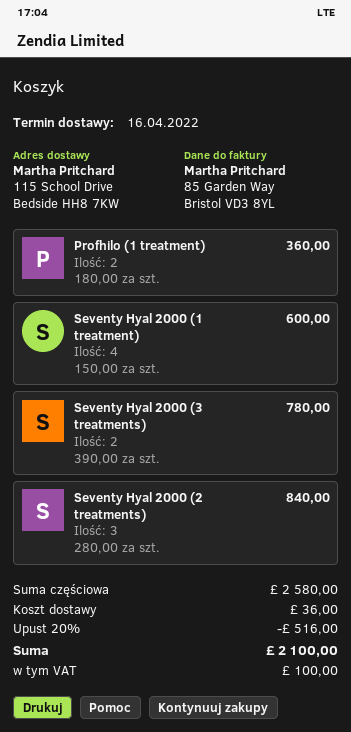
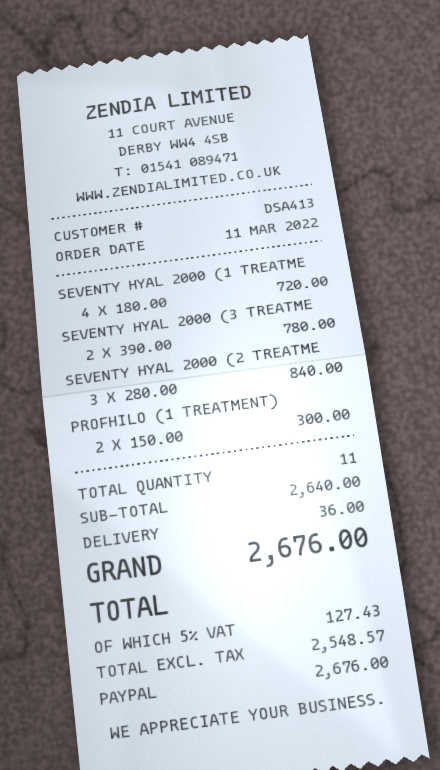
Profhilo (1 treatment): 2 x 180.00 = 360.00 -> 2 x 150.00 = 300.00
Seventy Hyal 2000 (1 treatment): 4 x 150.00 = 600.00 -> 4 x 180.00 = 720.00
subtotal: 2580.00 -> 2640.00
discount: 20% = 516.00 -> none
tax: 100.00 -> 127.43
total: 2100.00 -> 2676.00

